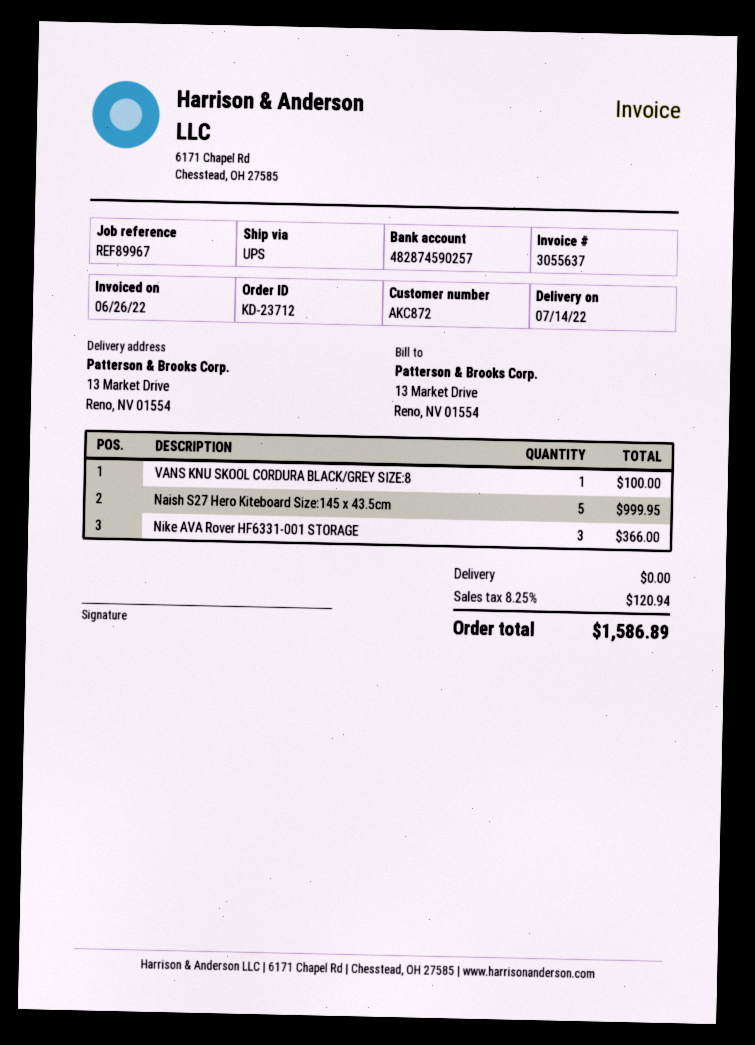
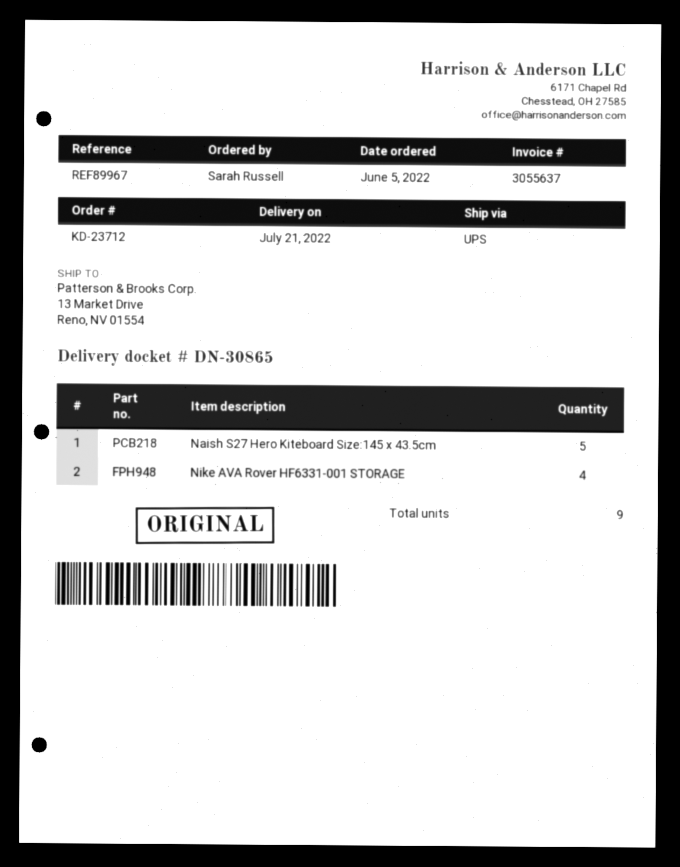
delivery date: 2022-07-14 -> 2022-07-21
VANS KNU SKOOL CORDURA BLACK/GREY SIZE:8: 1 -> none
Nike AVA Rover HF6331-001 STORAGE: 3 -> 4

